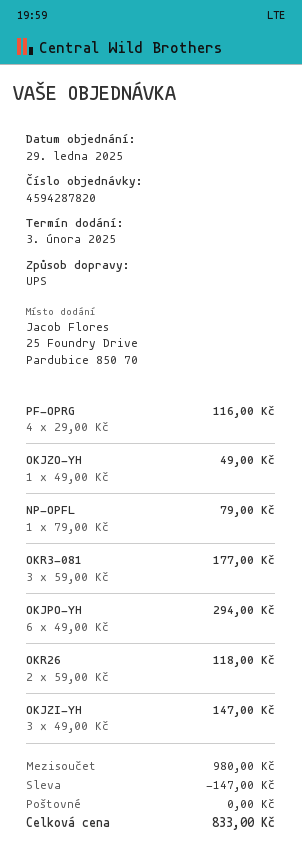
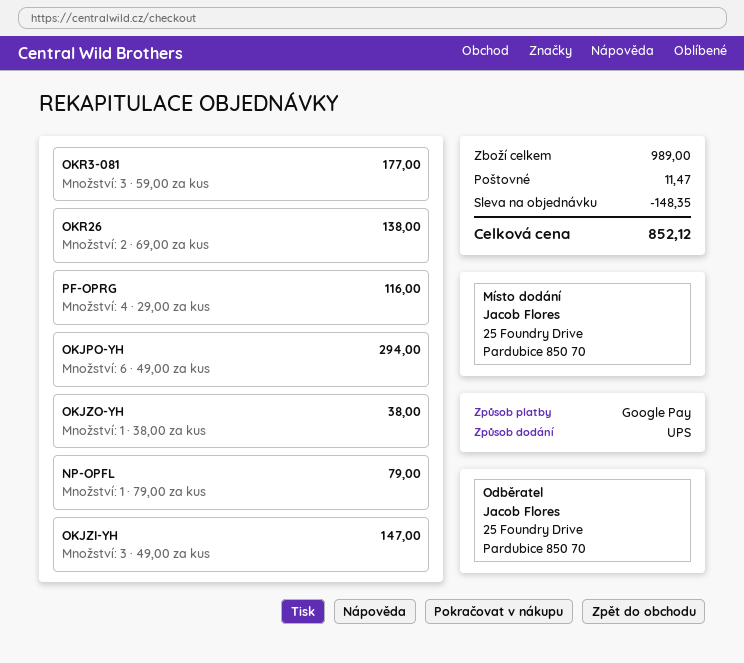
OKJZO-YH: 1 x 49.00 = 49.00 -> 1 x 38.00 = 38.00
OKR26: 2 x 59.00 = 118.00 -> 2 x 69.00 = 138.00
subtotal: 980.00 -> 989.00
discount: 147.00 -> 148.35
shipping: 0.00 -> 11.47
total: 833.00 -> 852.12

